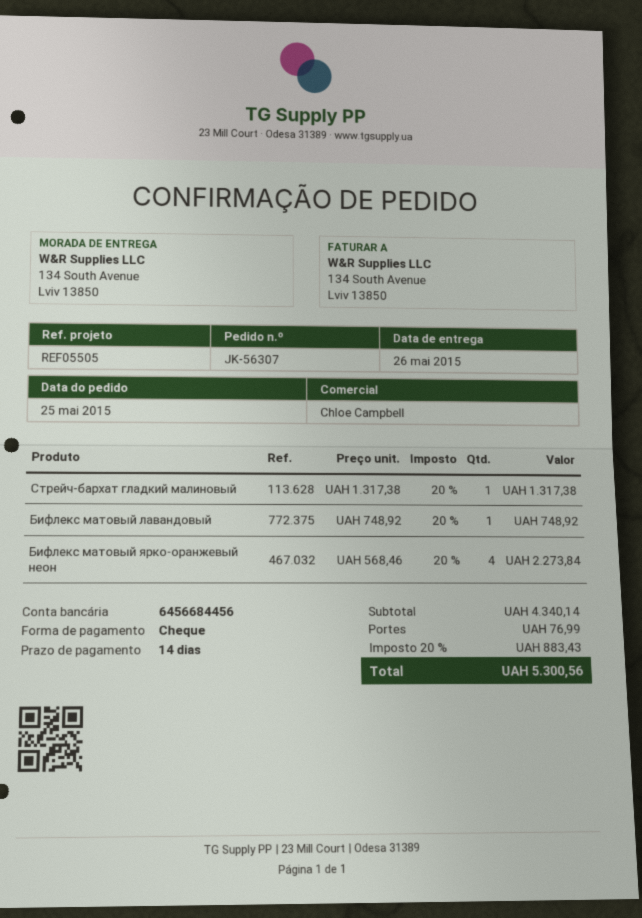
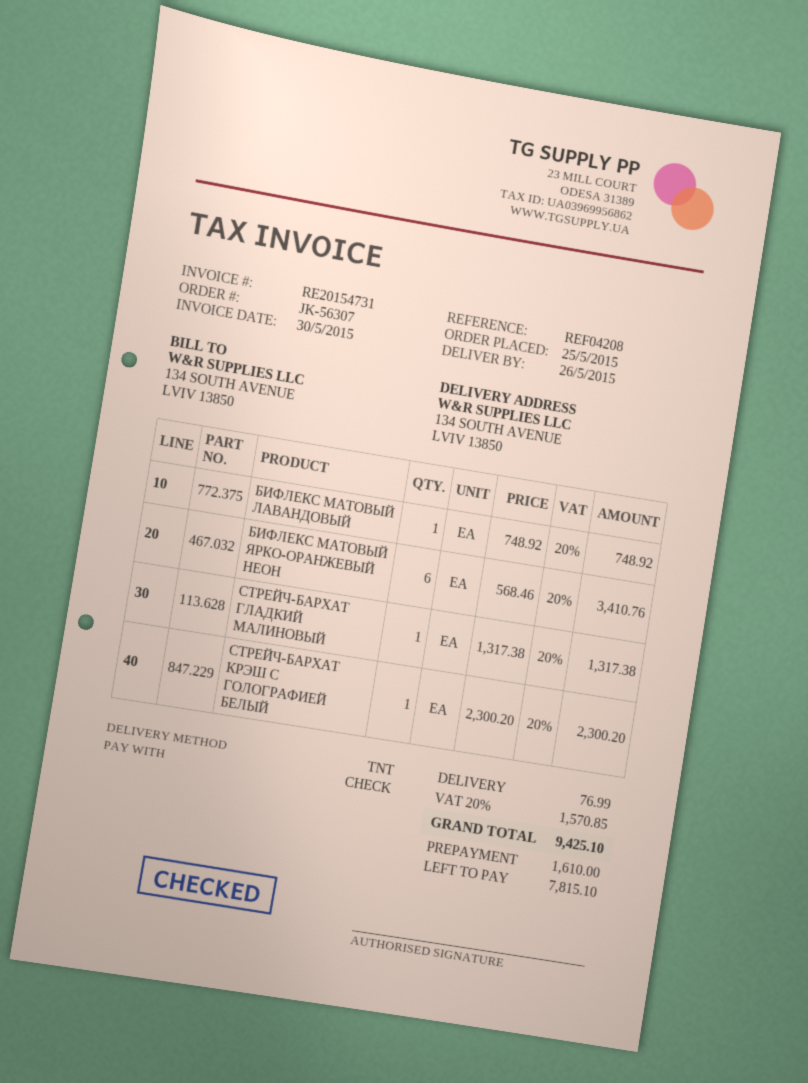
reference: REF05505 -> REF04208
Бифлекс матовый ярко-оранжевый неон: 4 x 568.46 = 2273.84 -> 6 x 568.46 = 3410.76
СТРЕЙЧ-БАРХАТ КРЭШ С ГОЛОГРАФИЕЙ БЕЛЫЙ: none -> 1 x 2300.20 = 2300.20
tax: 20% = 883.43 -> 20% = 1570.85
total: 5300.56 -> 9425.10

